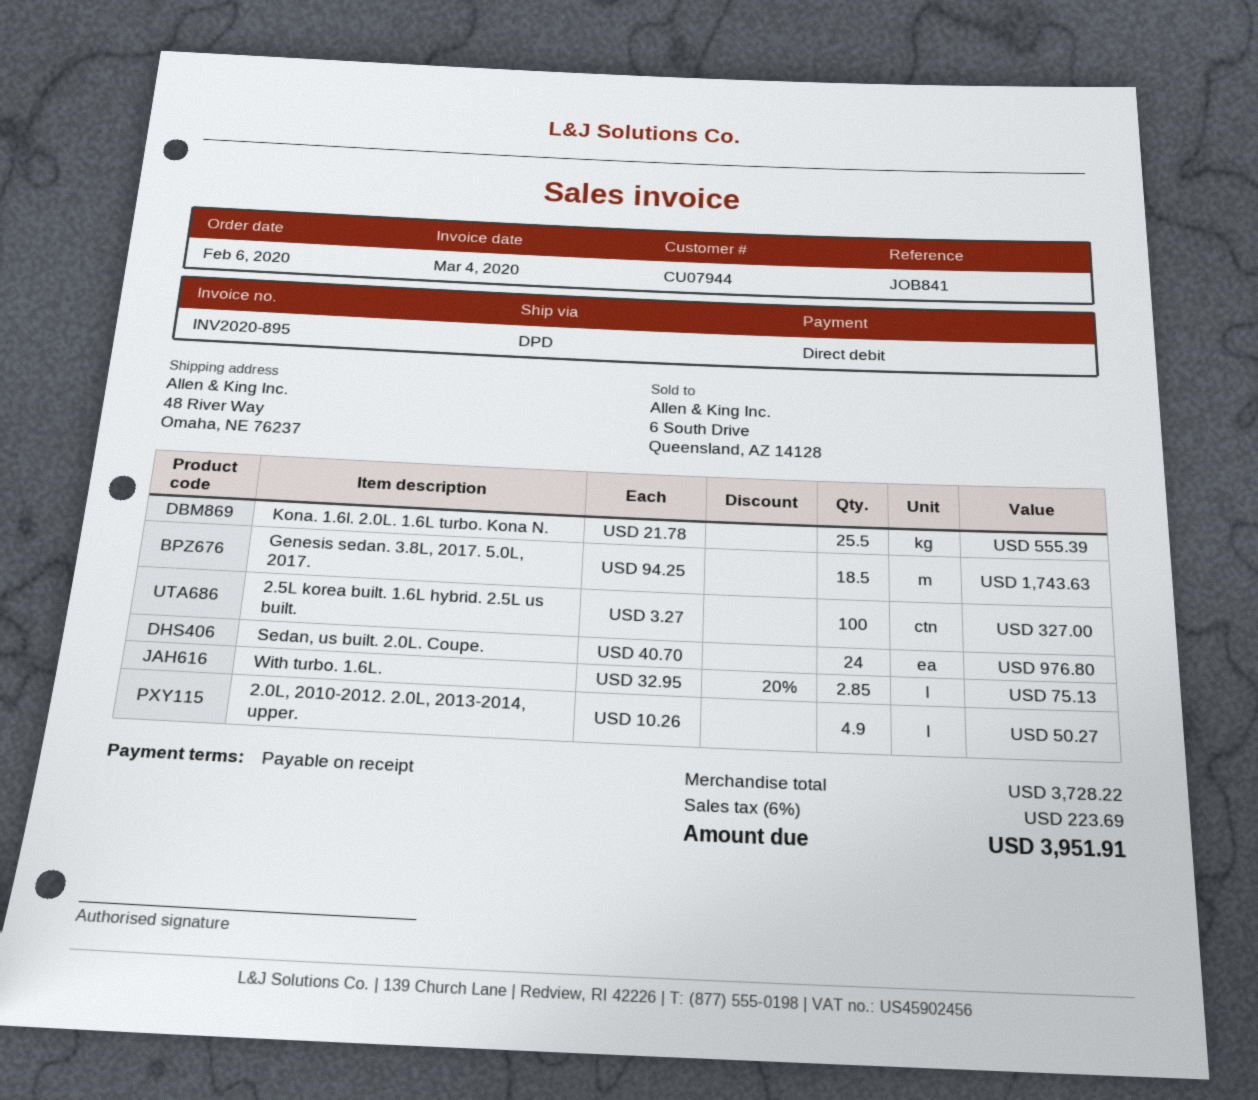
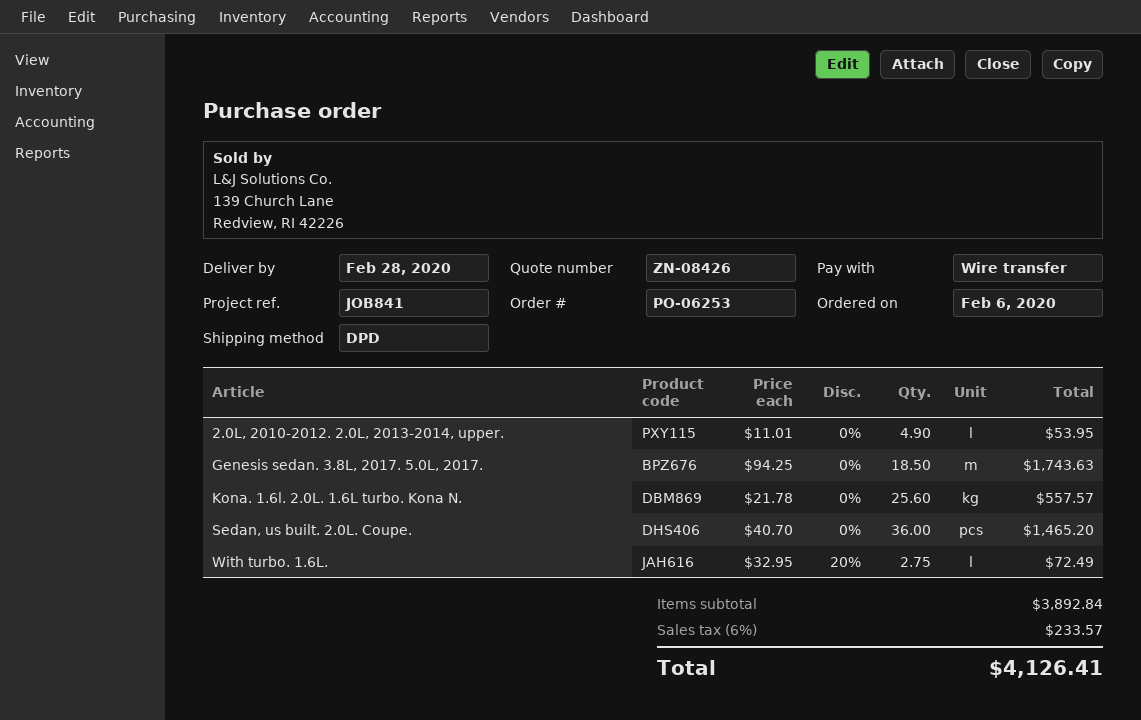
payment method: direct debit -> bank transfer
Kona. 1.6l. 2.0L. 1.6L turbo. Kona N.: 25.5 x 21.78 = 555.39 -> 25.6 x 21.78 = 557.57
2.5L korea built. 1.6L hybrid. 2.5L us built.: 100 x 3.27 = 327.00 -> none
Sedan, us built. 2.0L. Coupe.: 24 x 40.70 = 976.80 -> 36 x 40.70 = 1465.20
With turbo. 1.6L.: 2.85 x 32.95 - 20% = 75.13 -> 2.75 x 32.95 - 20% = 72.49
2.0L, 2010-2012. 2.0L, 2013-2014, upper.: 4.9 x 10.26 = 50.27 -> 4.9 x 11.01 = 53.95
subtotal: 3728.22 -> 3892.84
tax: 6% = 223.69 -> 6% = 233.57
total: 3951.91 -> 4126.41

